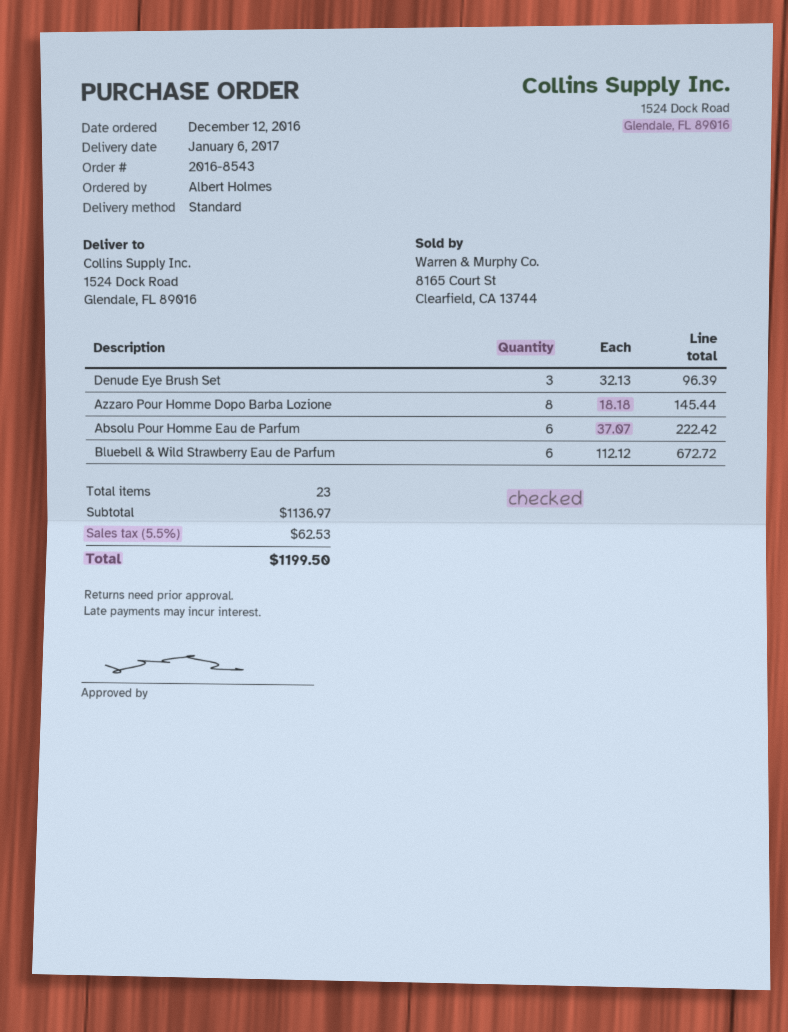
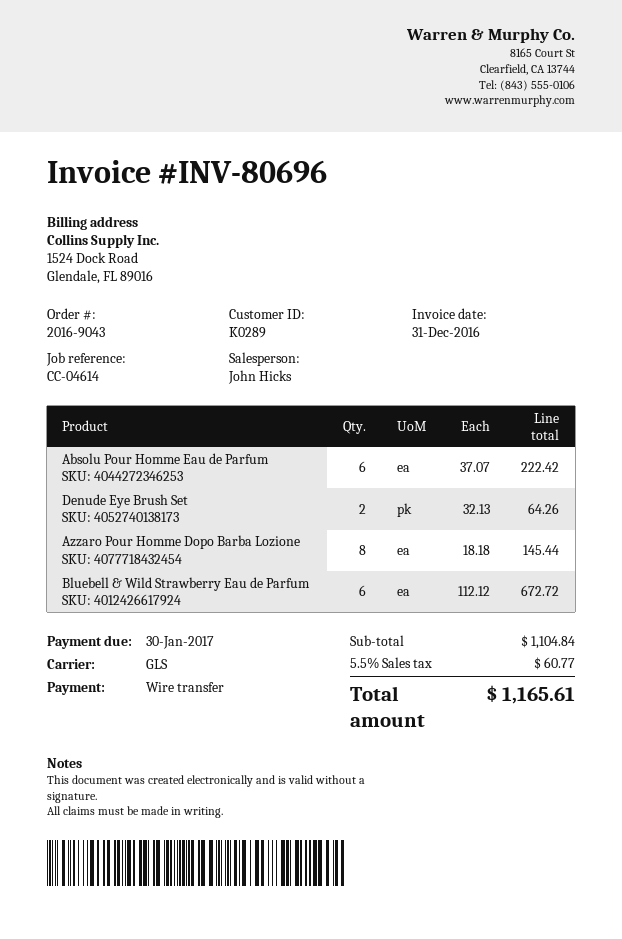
order number: 2016-8543 -> 2016-9043
shipping method: standard -> GLS
Denude Eye Brush Set: 3 x 32.13 = 96.39 -> 2 x 32.13 = 64.26
subtotal: 1136.97 -> 1104.84
tax: 5.5% = 62.53 -> 5.5% = 60.77
total: 1199.50 -> 1165.61

